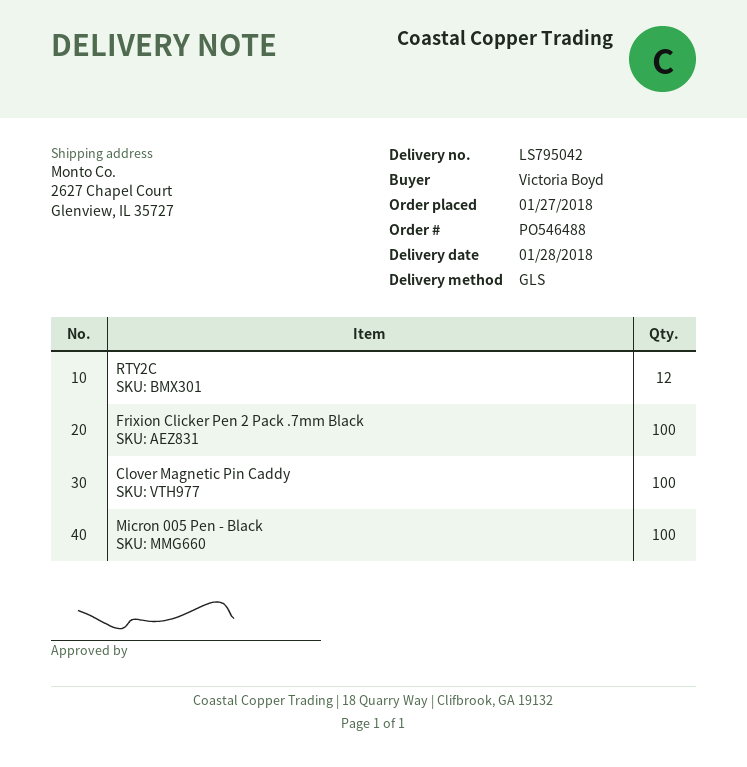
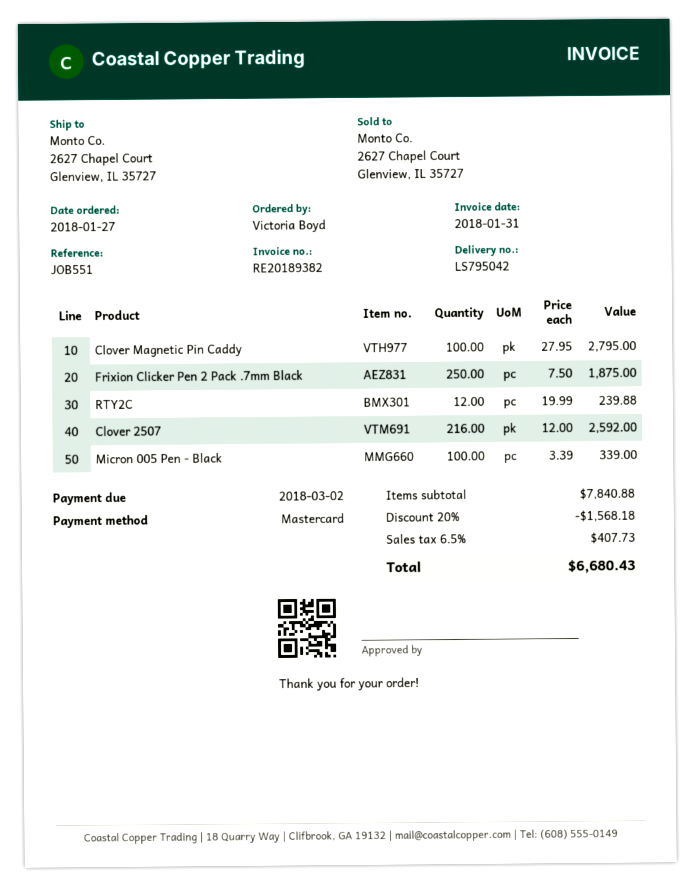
Frixion Clicker Pen 2 Pack .7mm Black: 100 -> 250
Clover 2507: none -> 216

